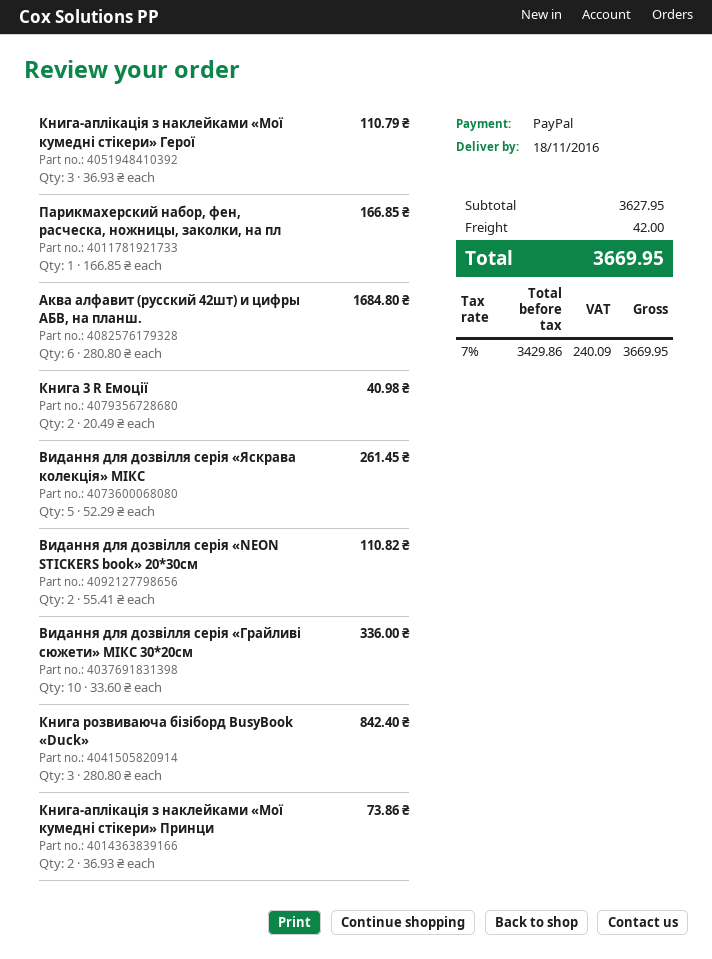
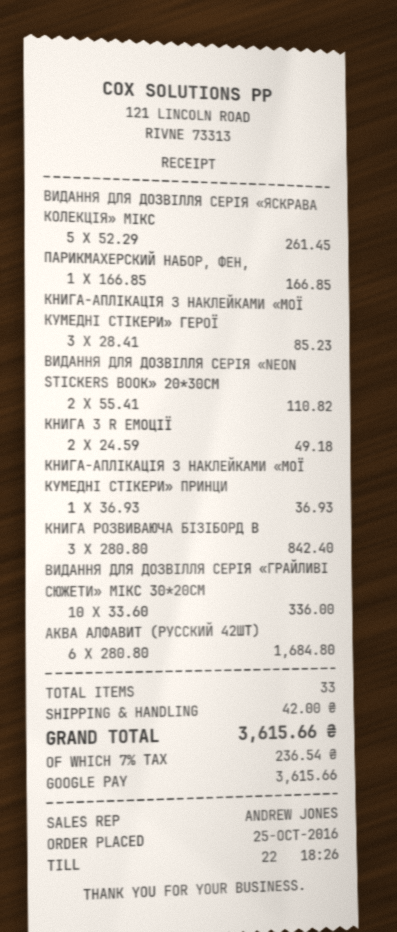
payment method: PayPal -> Google Pay
Книга-аплікація з наклейками «Мої кумедні стікери» Герої: 3 x 36.93 = 110.79 -> 3 x 28.41 = 85.23
Книга 3 R Емоції: 2 x 20.49 = 40.98 -> 2 x 24.59 = 49.18
Книга-аплікація з наклейками «Мої кумедні стікери» Принци: 2 x 36.93 = 73.86 -> 1 x 36.93 = 36.93
tax: 7% = 240.09 -> 7% = 236.54
total: 3669.95 -> 3615.66

